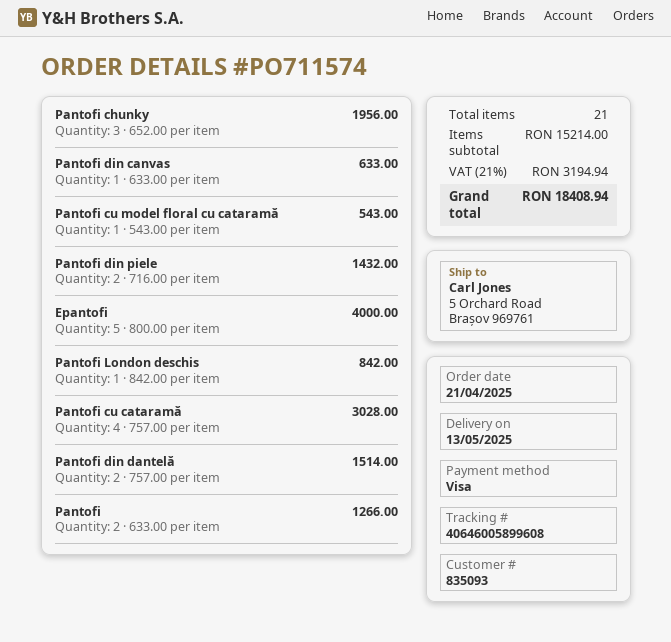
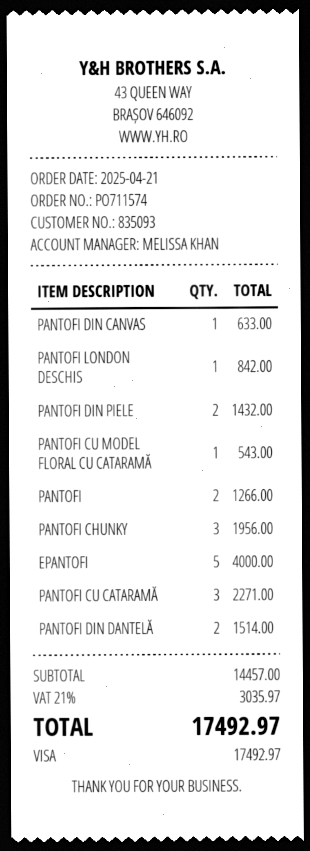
Pantofi cu cataramă: 4 for 3028.00 -> 3 for 2271.00
subtotal: 15214.00 -> 14457.00
tax: 21% = 3194.94 -> 21% = 3035.97
total: 18408.94 -> 17492.97

